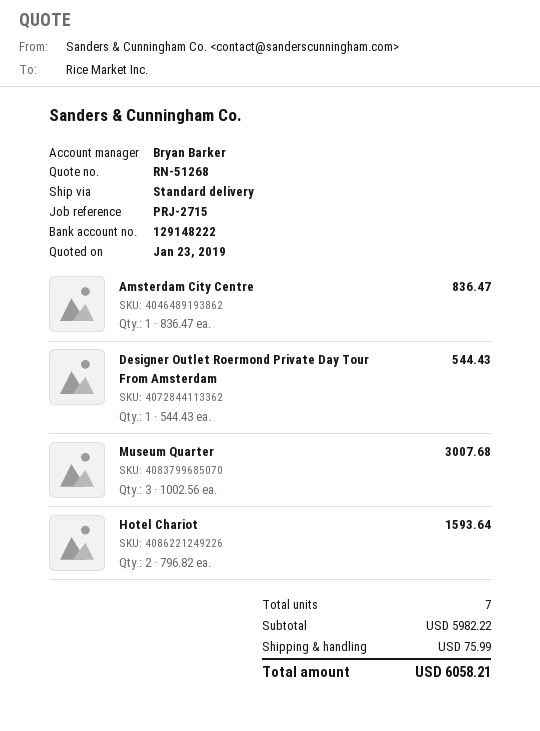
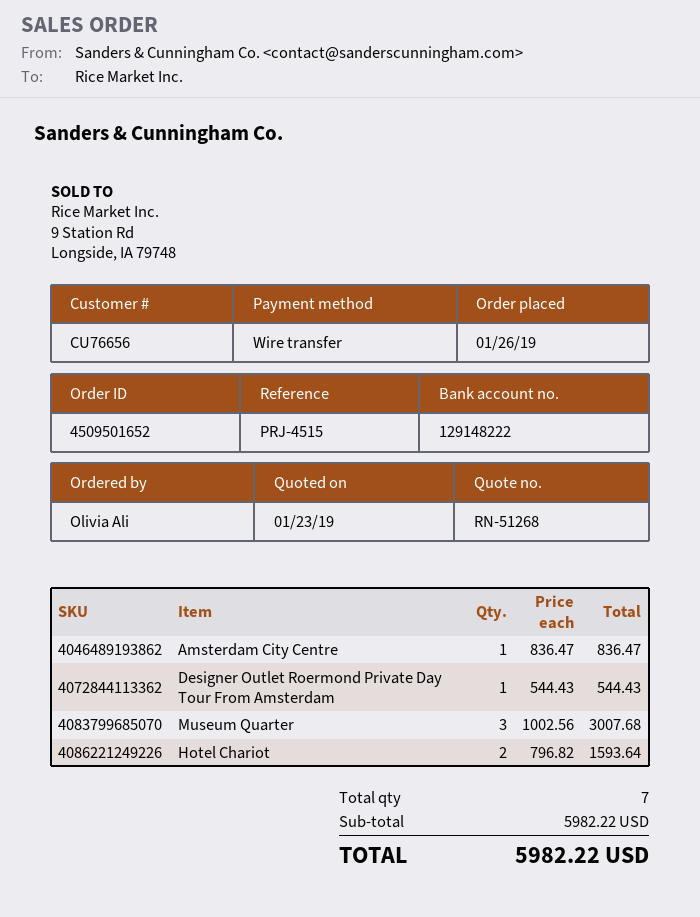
reference: PRJ-2715 -> PRJ-4515
shipping: 75.99 -> none
total: 6058.21 -> 5982.22

